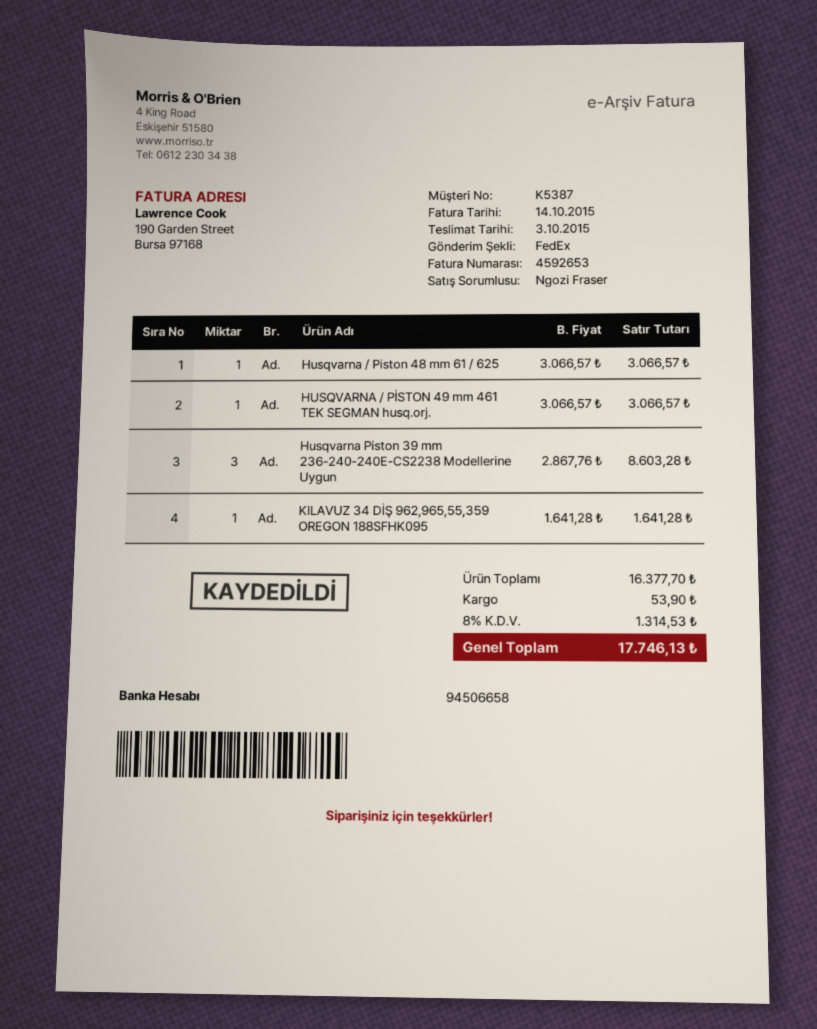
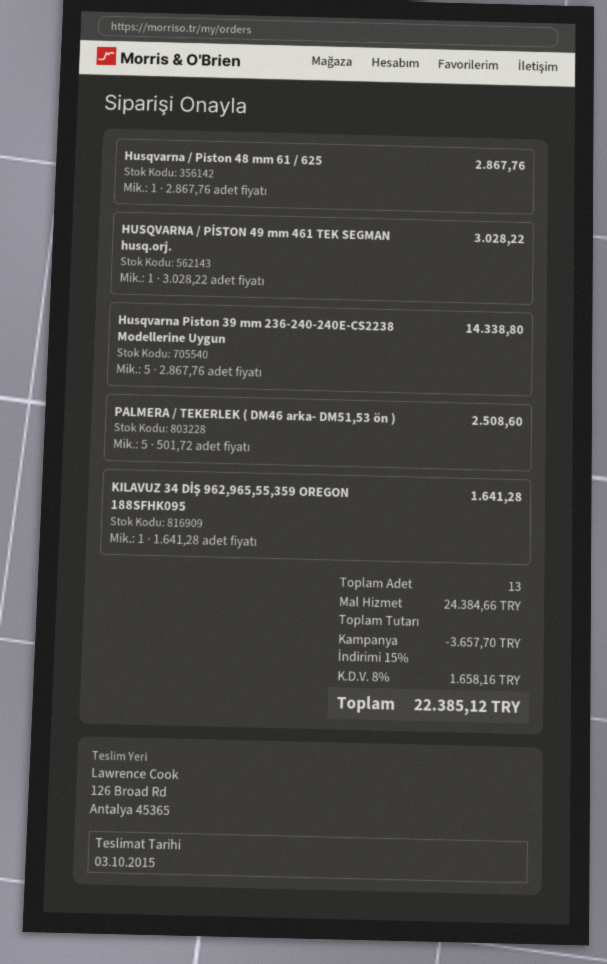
Husqvarna / Piston 48 mm 61 / 625: 1 x 3066.57 = 3066.57 -> 1 x 2867.76 = 2867.76
HUSQVARNA / PİSTON 49 mm 461 TEK SEGMAN husq.orj.: 1 x 3066.57 = 3066.57 -> 1 x 3028.22 = 3028.22
Husqvarna Piston 39 mm 236-240-240E-CS2238 Modellerine Uygun: 3 x 2867.76 = 8603.28 -> 5 x 2867.76 = 14338.80
PALMERA / TEKERLEK ( DM46 arka- DM51,53 ön ): none -> 5 x 501.72 = 2508.60
subtotal: 16377.70 -> 24384.66
discount: none -> 15% = 3657.70
shipping: 53.90 -> none
tax: 8% = 1314.53 -> 8% = 1658.16
total: 17746.13 -> 22385.12

